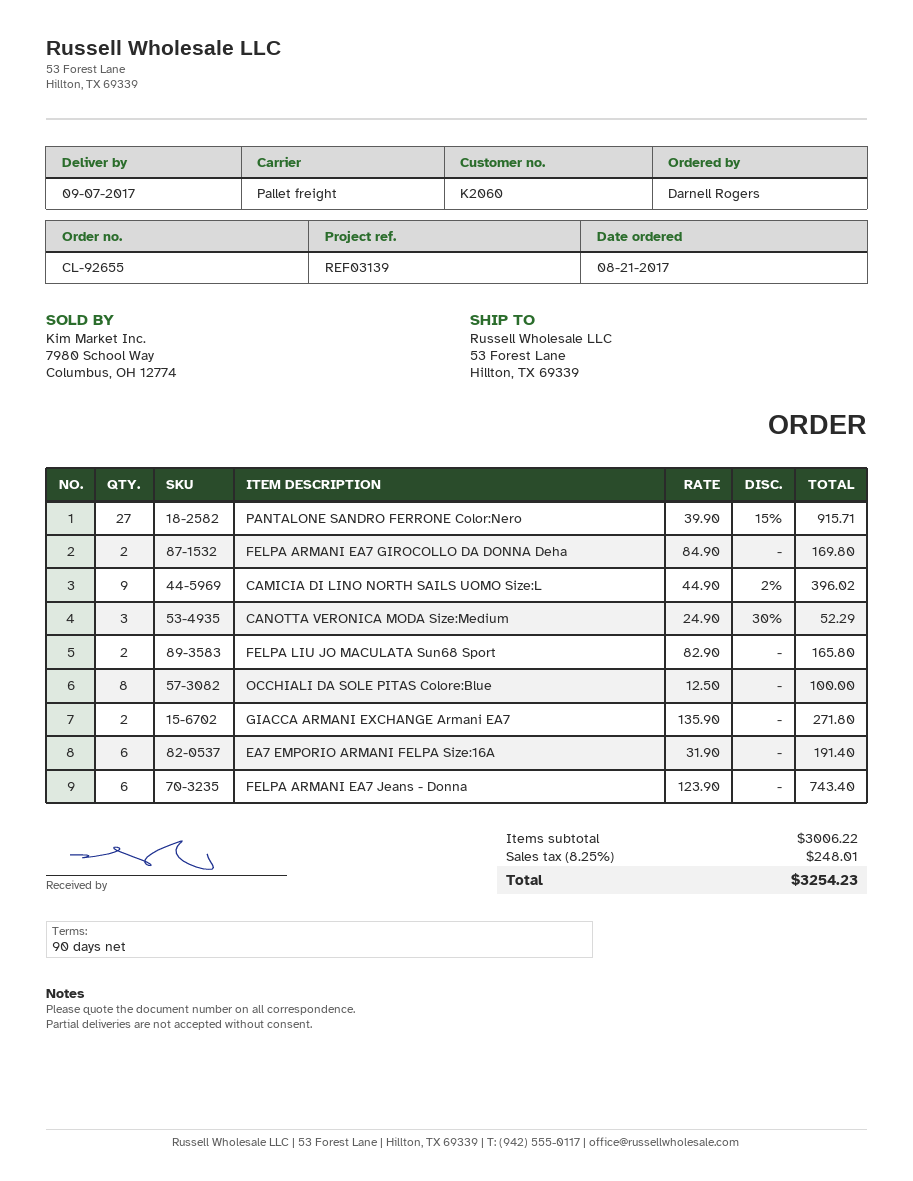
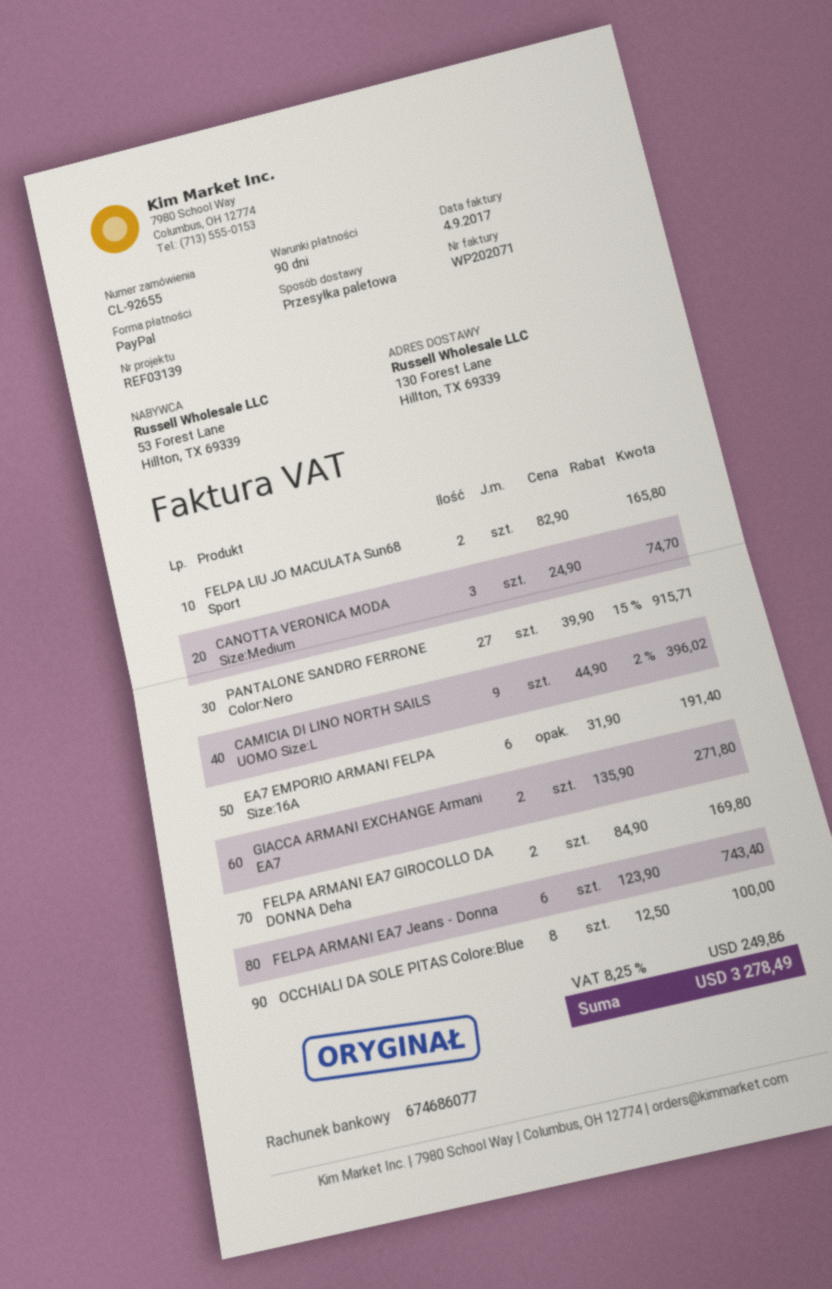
ship to: 53 Forest Lane, Hillton, TX 69339 -> 130 Forest Lane, Hillton, TX 69339
CANOTTA VERONICA MODA Size:Medium: 3 x 24.90 - 30% = 52.29 -> 3 x 24.90 = 74.70
tax: 8.25% = 248.01 -> 8.25% = 249.86
total: 3254.23 -> 3278.49

